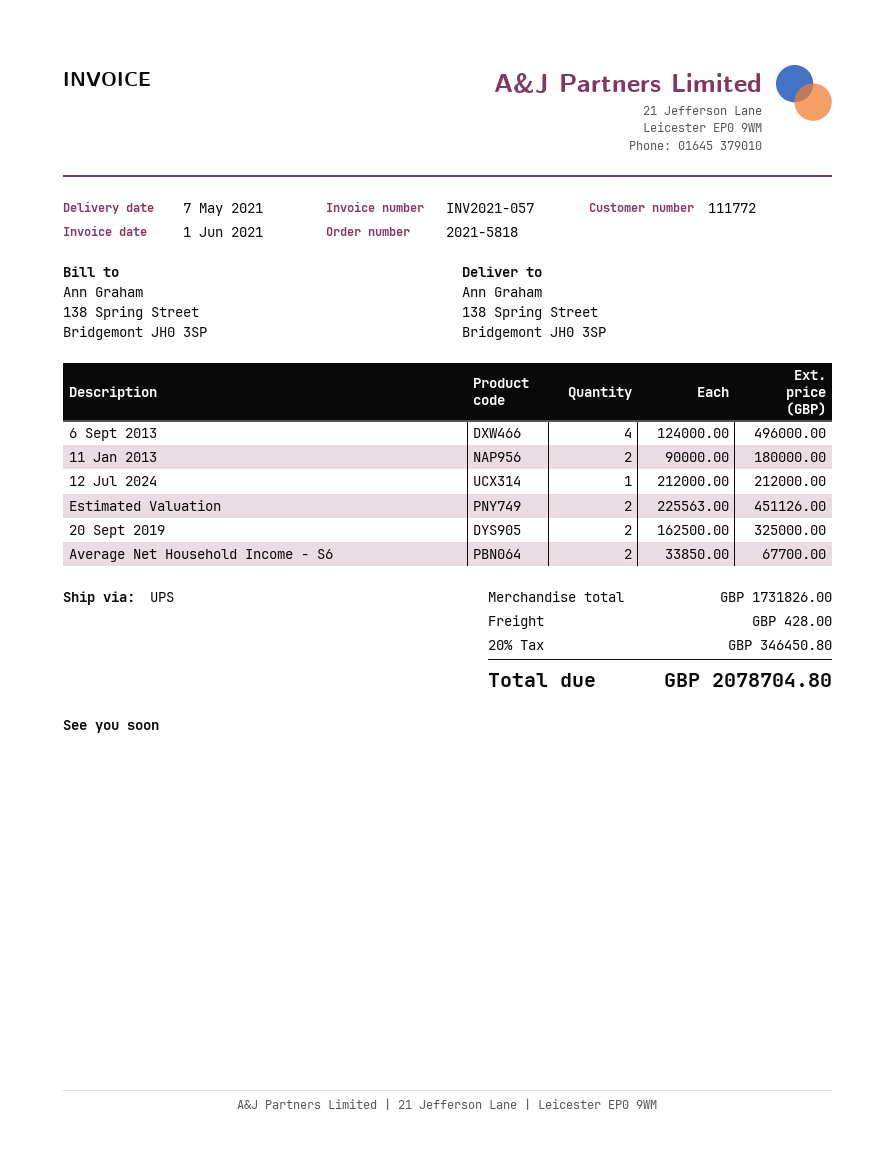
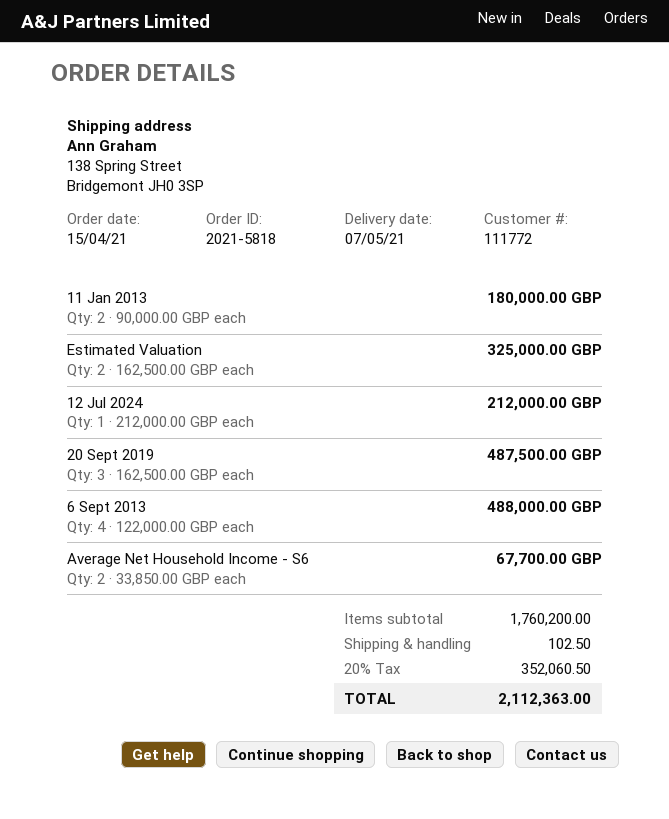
6 Sept 2013: 4 x 124000.00 = 496000.00 -> 4 x 122000.00 = 488000.00
Estimated Valuation: 2 x 225563.00 = 451126.00 -> 2 x 162500.00 = 325000.00
20 Sept 2019: 2 x 162500.00 = 325000.00 -> 3 x 162500.00 = 487500.00
subtotal: 1731826.00 -> 1760200.00
shipping: 428.00 -> 102.50
tax: 20% = 346450.80 -> 20% = 352060.50
total: 2078704.80 -> 2112363.00

